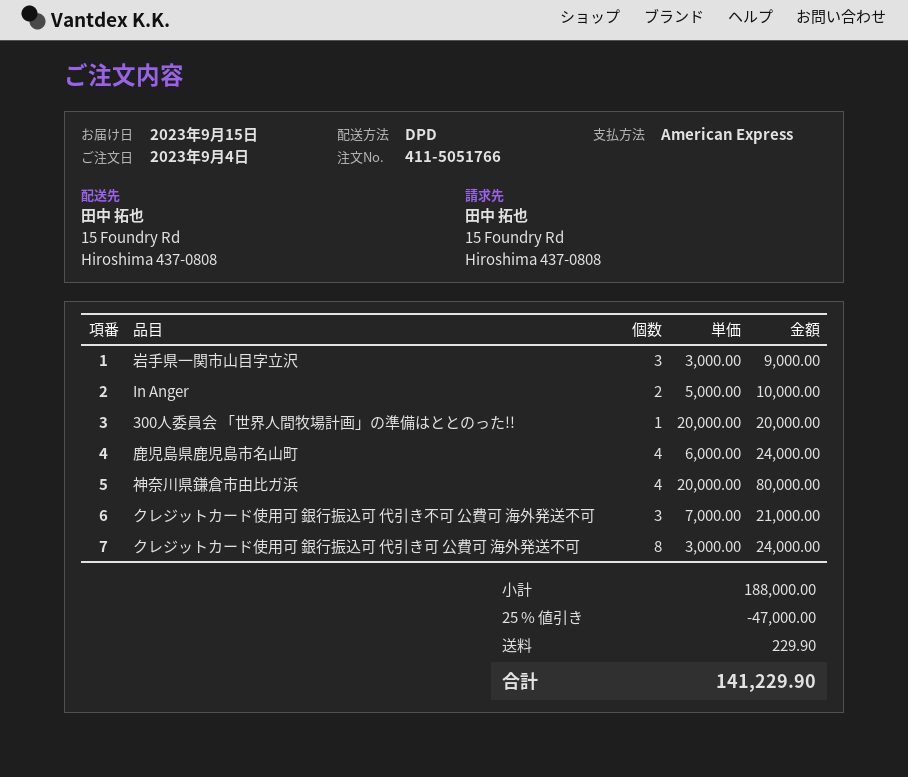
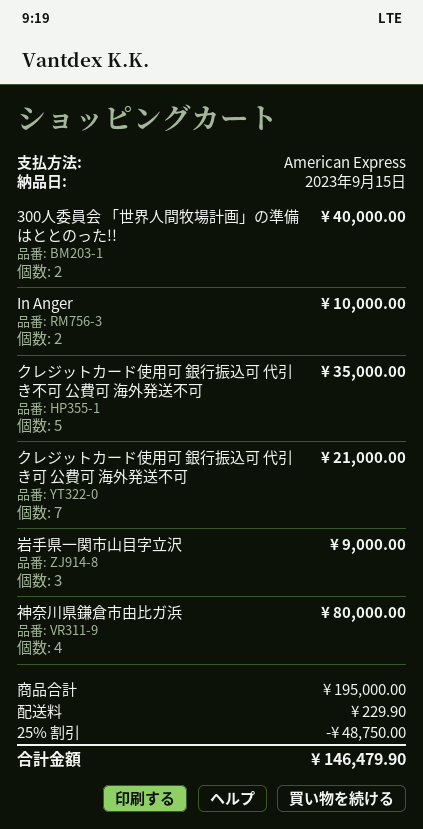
300人委員会 「世界人間牧場計画」の準備はととのった!!: 1 for 20000.00 -> 2 for 40000.00
鹿児島県鹿児島市名山町: 4 for 24000.00 -> none
クレジットカード使用可 銀行振込可 代引き不可 公費可 海外発送不可: 3 for 21000.00 -> 5 for 35000.00
クレジットカード使用可 銀行振込可 代引き可 公費可 海外発送不可: 8 for 24000.00 -> 7 for 21000.00
subtotal: 188000.00 -> 195000.00
discount: 25% = 47000.00 -> 25% = 48750.00
total: 141229.90 -> 146479.90

